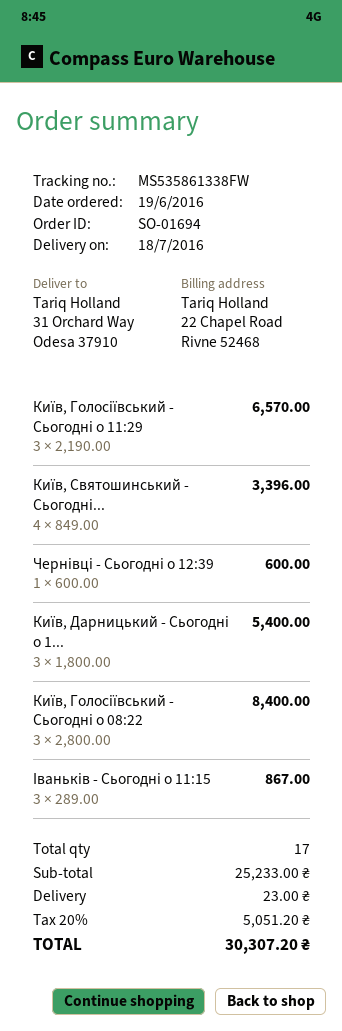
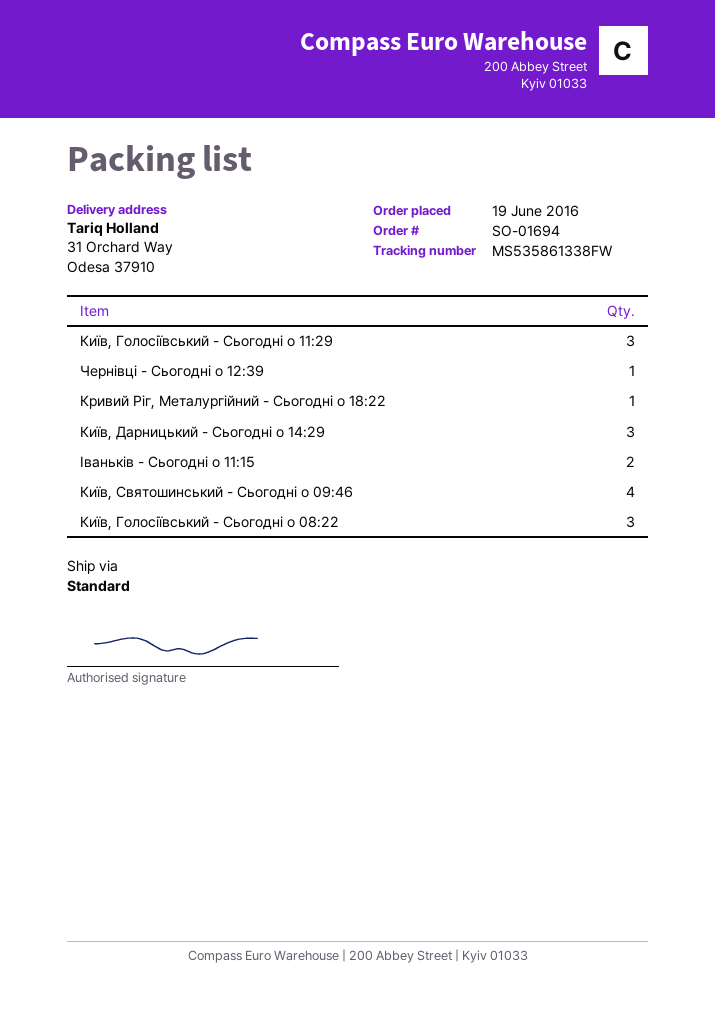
Іваньків - Сьогодні о 11:15: 3 -> 2
Кривий Ріг, Металургійний - Сьогодні о 18:22: none -> 1

